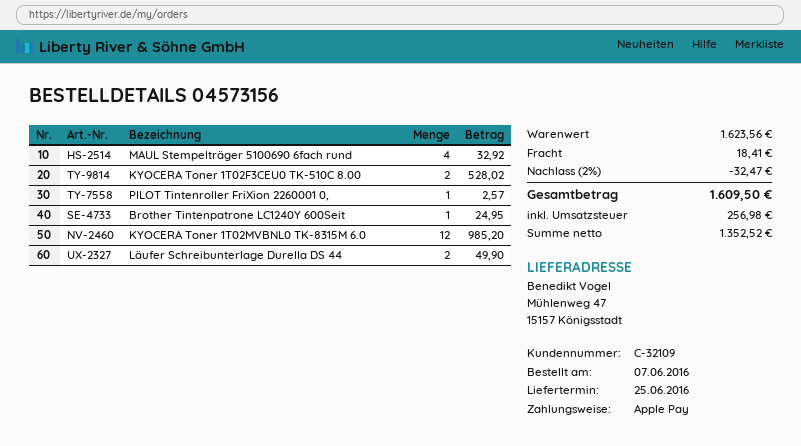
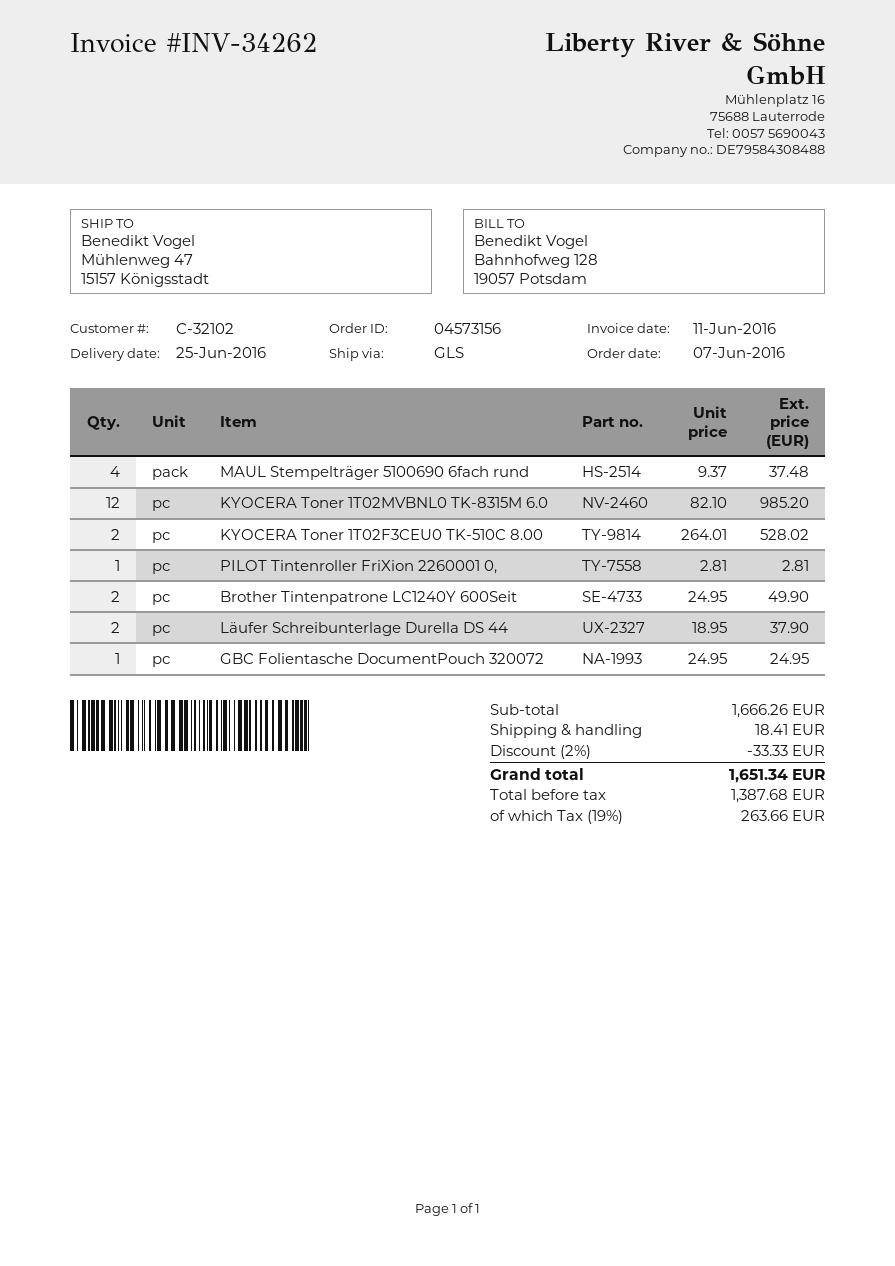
customer number: C-32109 -> C-32102
MAUL Stempelträger 5100690 6fach rund: 4 for 32.92 -> 4 for 37.48
PILOT Tintenroller FriXion 2260001 0,: 1 for 2.57 -> 1 for 2.81
Brother Tintenpatrone LC1240Y 600Seit: 1 for 24.95 -> 2 for 49.90
Läufer Schreibunterlage Durella DS 44: 2 for 49.90 -> 2 for 37.90
GBC Folientasche DocumentPouch 320072: none -> 1 for 24.95
subtotal: 1623.56 -> 1666.26
discount: 2% = 32.47 -> 2% = 33.33
net: 1352.52 -> 1387.68
tax: 256.98 -> 263.66
total: 1609.50 -> 1651.34

